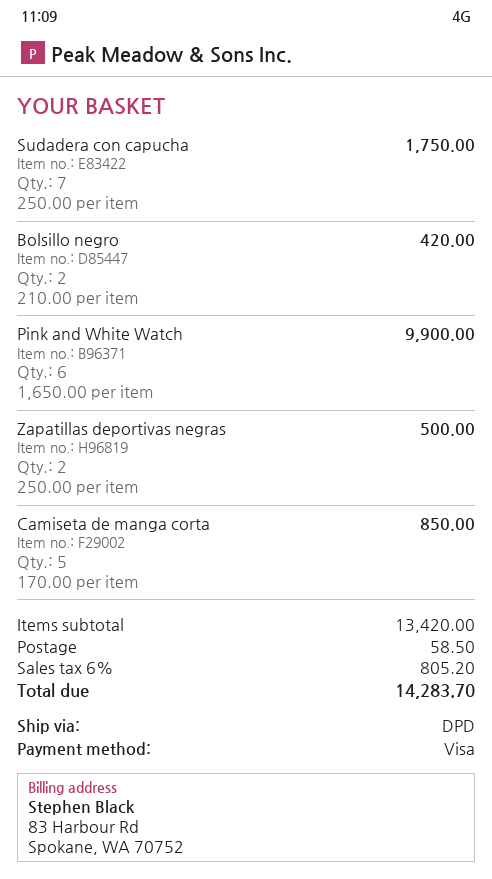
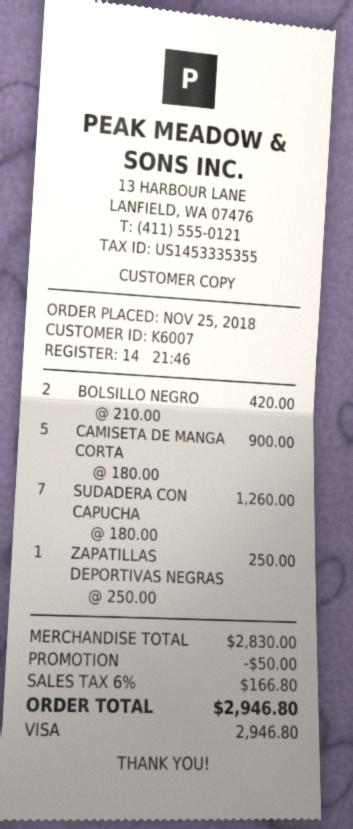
Sudadera con capucha: 7 x 250.00 = 1750.00 -> 7 x 180.00 = 1260.00
Pink and White Watch: 6 x 1650.00 = 9900.00 -> none
Zapatillas deportivas negras: 2 x 250.00 = 500.00 -> 1 x 250.00 = 250.00
Camiseta de manga corta: 5 x 170.00 = 850.00 -> 5 x 180.00 = 900.00
subtotal: 13420.00 -> 2830.00
discount: none -> 50.00
shipping: 58.50 -> none
tax: 6% = 805.20 -> 6% = 166.80
total: 14283.70 -> 2946.80

